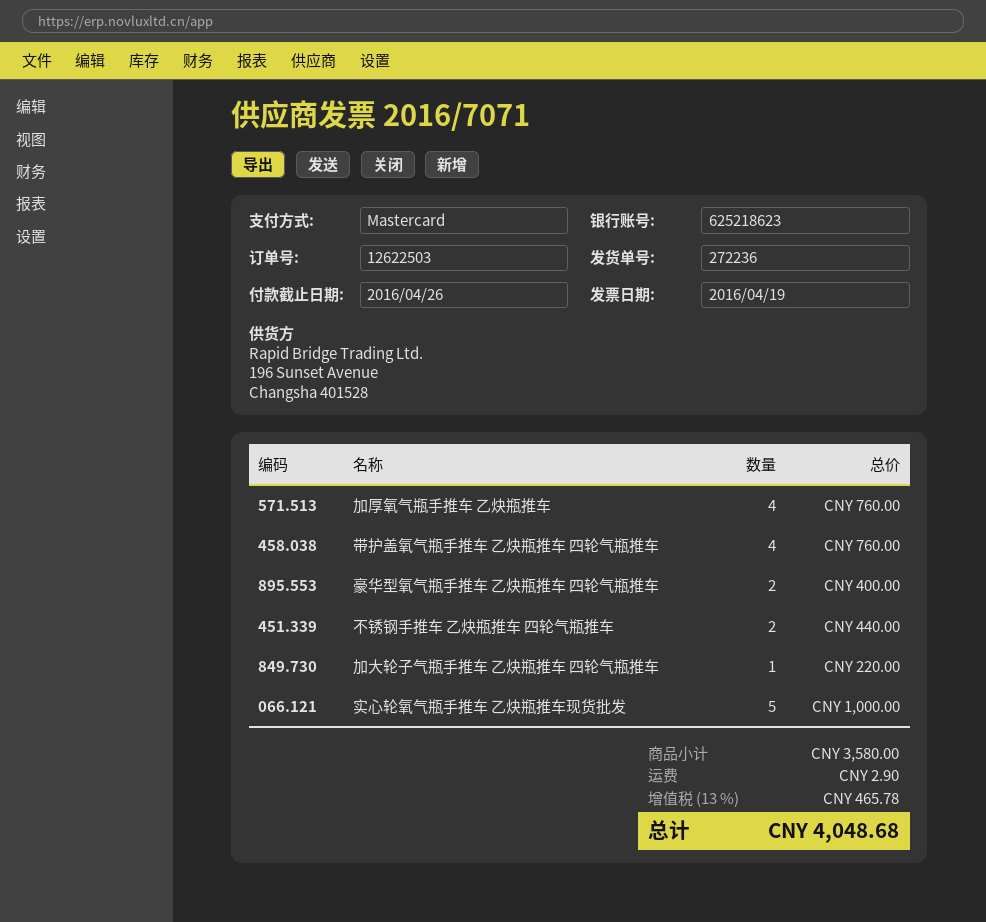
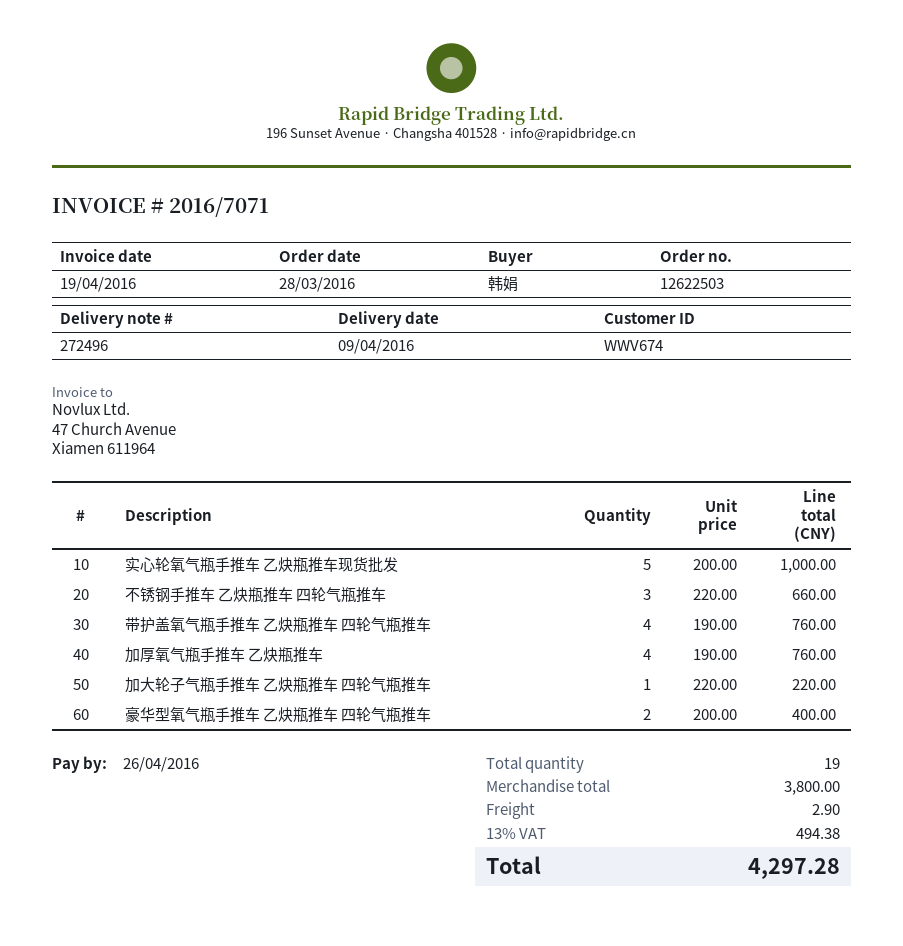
delivery note number: 272236 -> 272496
不锈钢手推车 乙炔瓶推车 四轮气瓶推车: 2 for 440.00 -> 3 for 660.00
subtotal: 3580.00 -> 3800.00
tax: 13% = 465.78 -> 13% = 494.38
total: 4048.68 -> 4297.28

